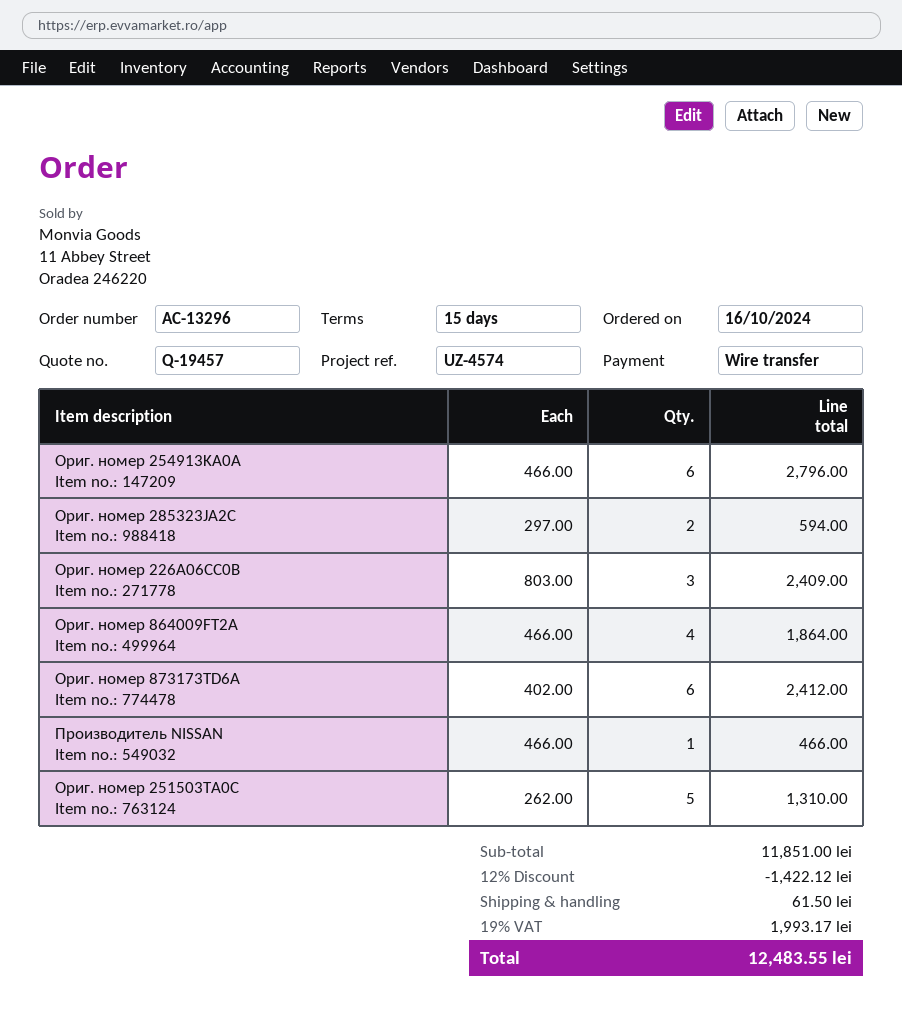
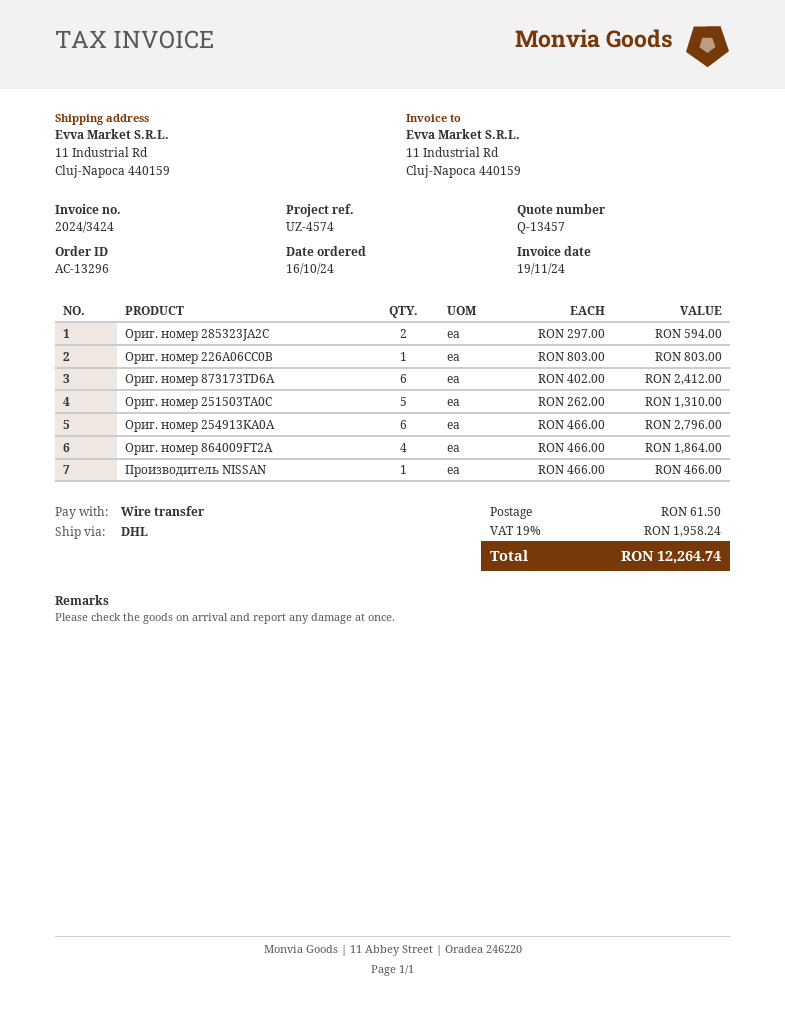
quote number: Q-19457 -> Q-13457
Ориг. номер 226A06CC0B: 3 x 803.00 = 2409.00 -> 1 x 803.00 = 803.00
discount: 12% = 1422.12 -> none
tax: 19% = 1993.17 -> 19% = 1958.24
total: 12483.55 -> 12264.74

